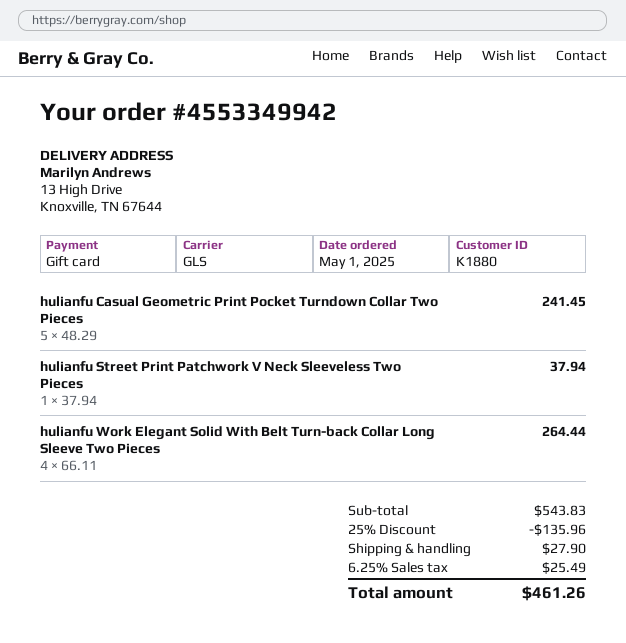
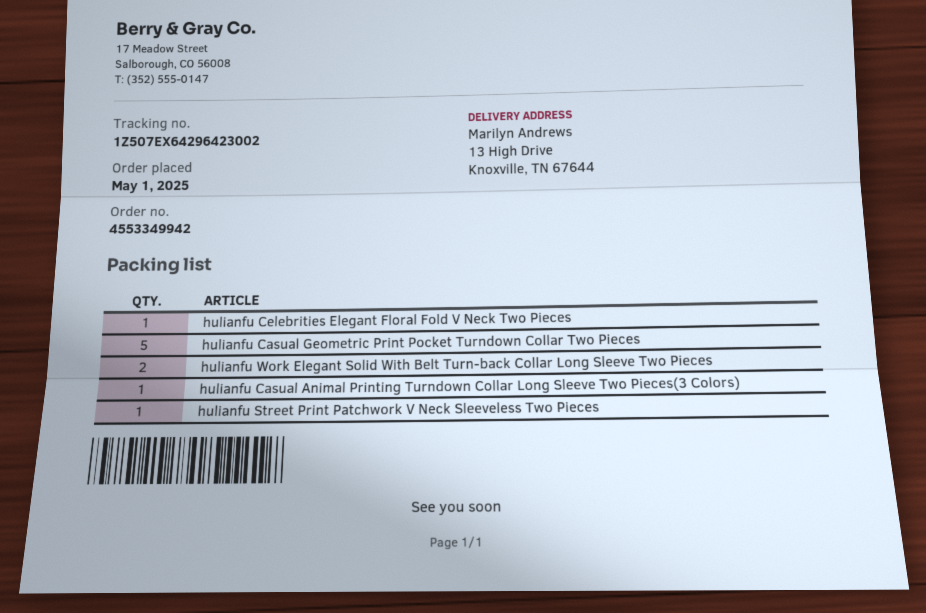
hulianfu Work Elegant Solid With Belt Turn-back Collar Long Sleeve Two Pieces: 4 -> 2
hulianfu Celebrities Elegant Floral Fold V Neck Two Pieces: none -> 1
hulianfu Casual Animal Printing Turndown Collar Long Sleeve Two Pieces(3 Colors): none -> 1

